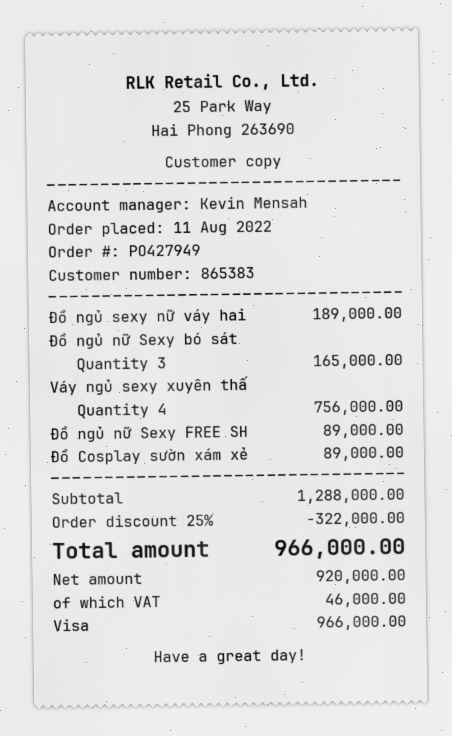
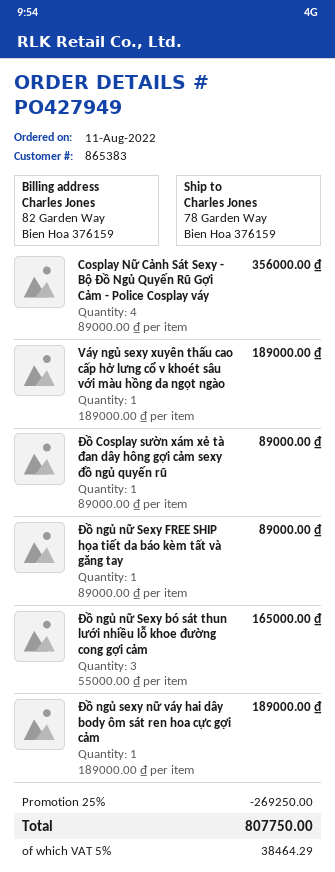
Váy ngủ sexy xuyên thấ: 4 for 756000.00 -> 1 for 189000.00
Cosplay Nữ Cảnh Sát Sexy - Bộ Đồ Ngủ Quyến Rũ Gợi Cảm - Police Cosplay váy: none -> 4 for 356000.00
discount: 25% = 322000.00 -> 25% = 269250.00
tax: 46000.00 -> 38464.29
total: 966000.00 -> 807750.00

